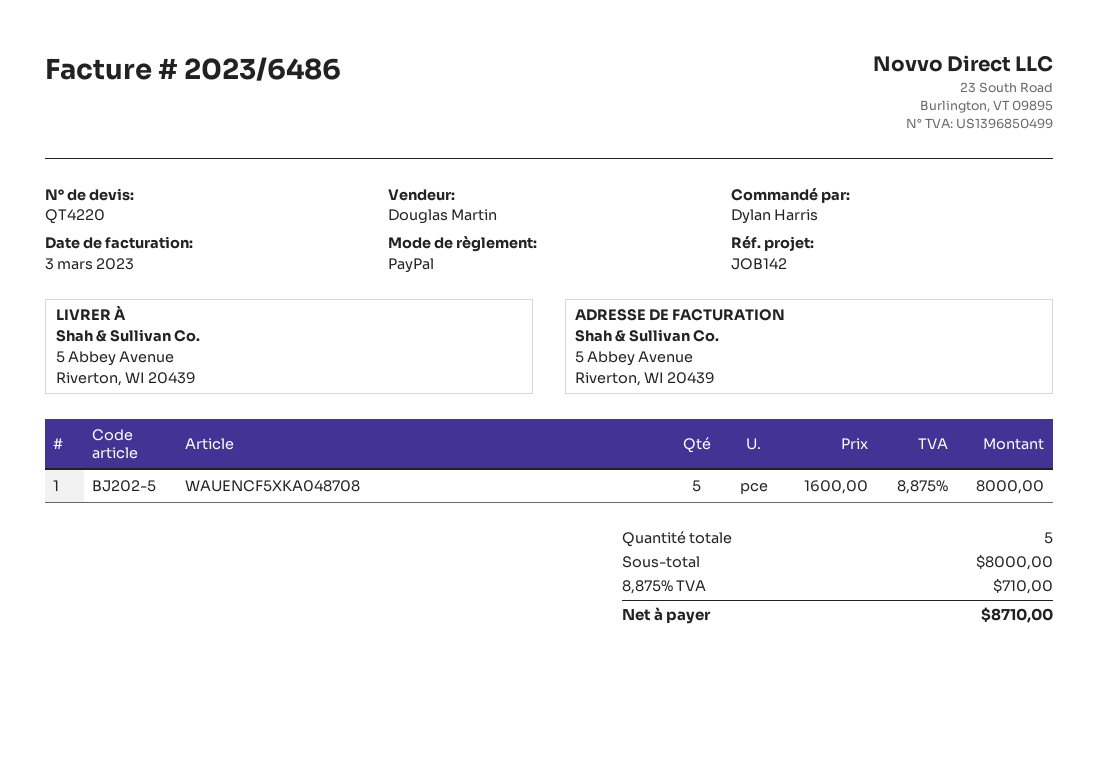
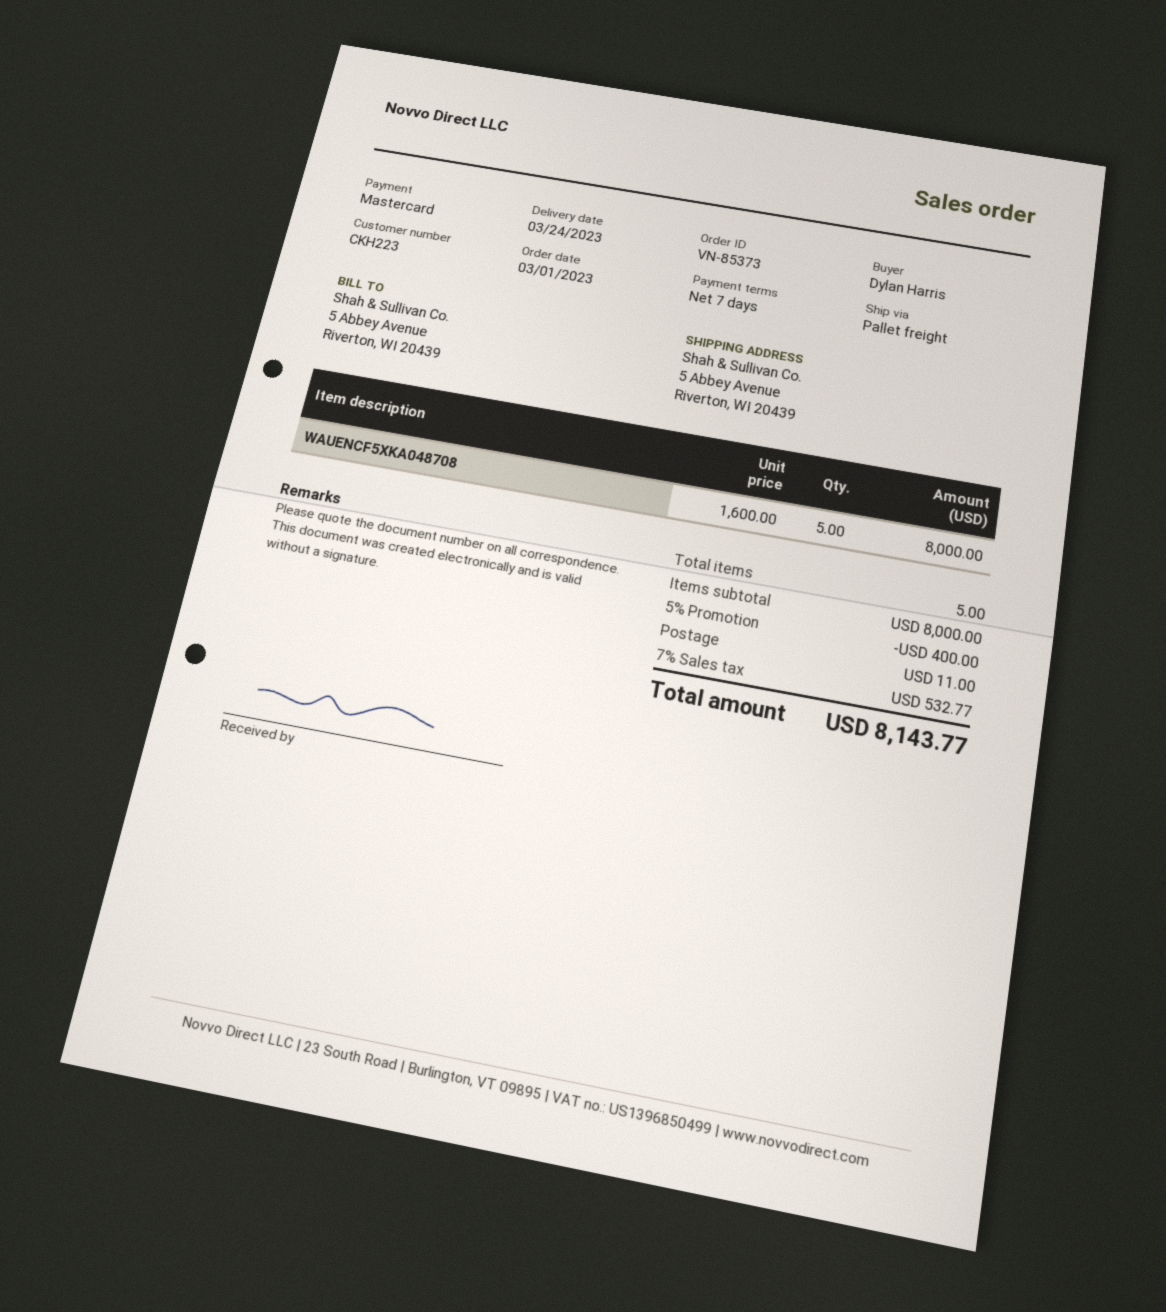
payment method: PayPal -> Mastercard
discount: none -> 5% = 400.00
shipping: none -> 11.00
tax: 8.875% = 710.00 -> 7% = 532.77
total: 8710.00 -> 8143.77

